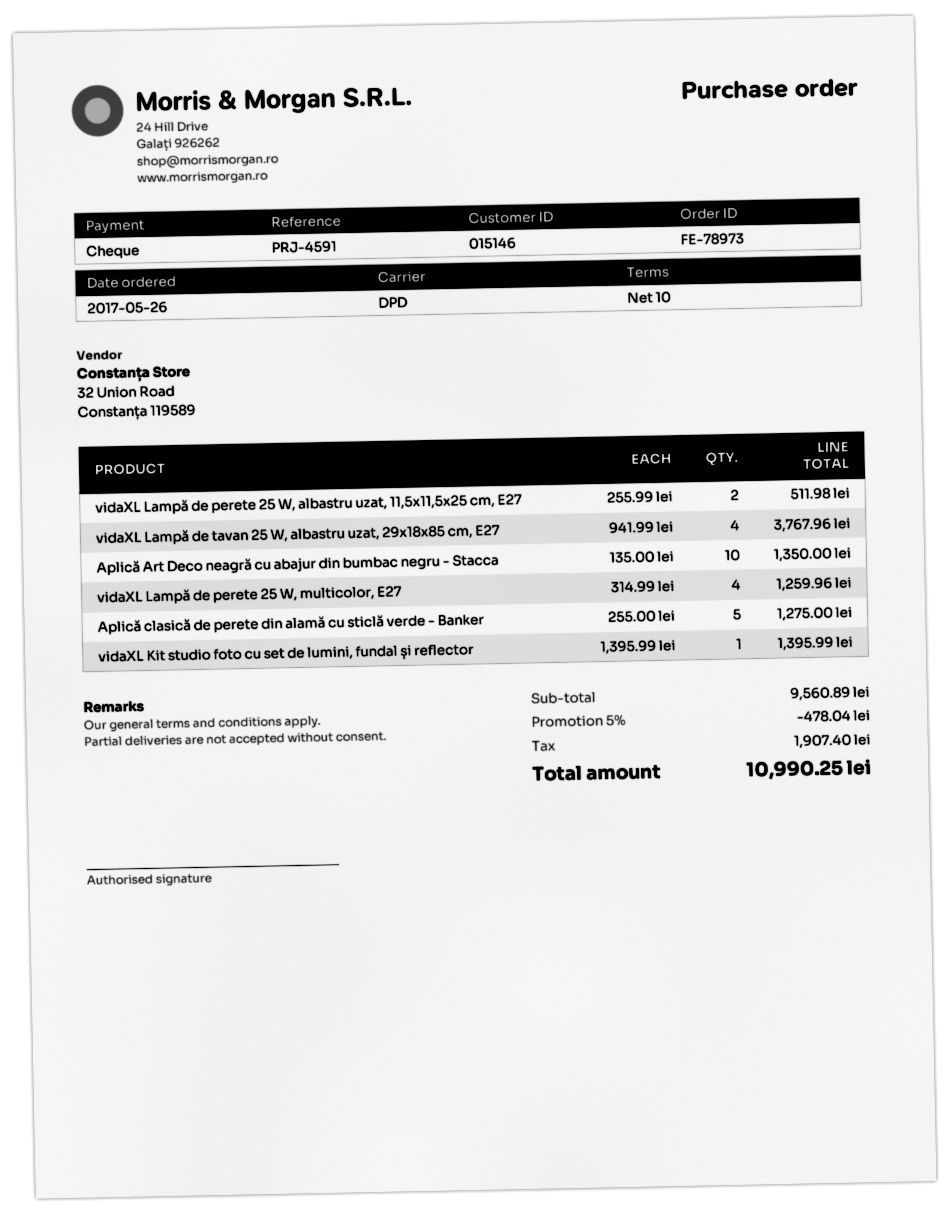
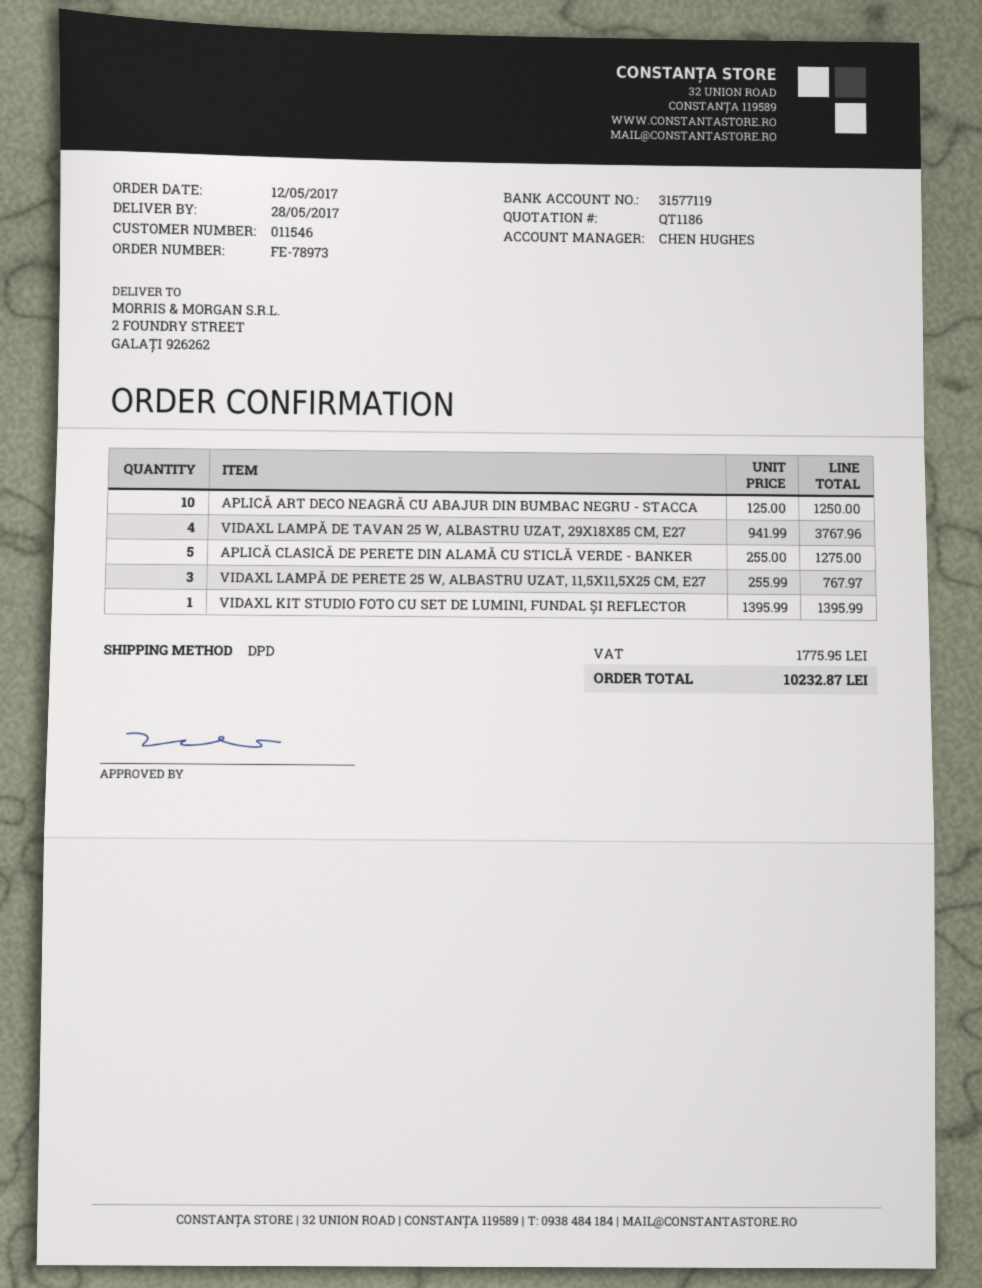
order date: 2017-05-26 -> 2017-05-12
customer number: 015146 -> 011546
vidaXL Lampă de perete 25 W, albastru uzat, 11,5x11,5x25 cm, E27: 2 x 255.99 = 511.98 -> 3 x 255.99 = 767.97
Aplică Art Deco neagră cu abajur din bumbac negru - Stacca: 10 x 135.00 = 1350.00 -> 10 x 125.00 = 1250.00
vidaXL Lampă de perete 25 W, multicolor, E27: 4 x 314.99 = 1259.96 -> none
discount: 5% = 478.04 -> none
tax: 1907.40 -> 1775.95
total: 10990.25 -> 10232.87

